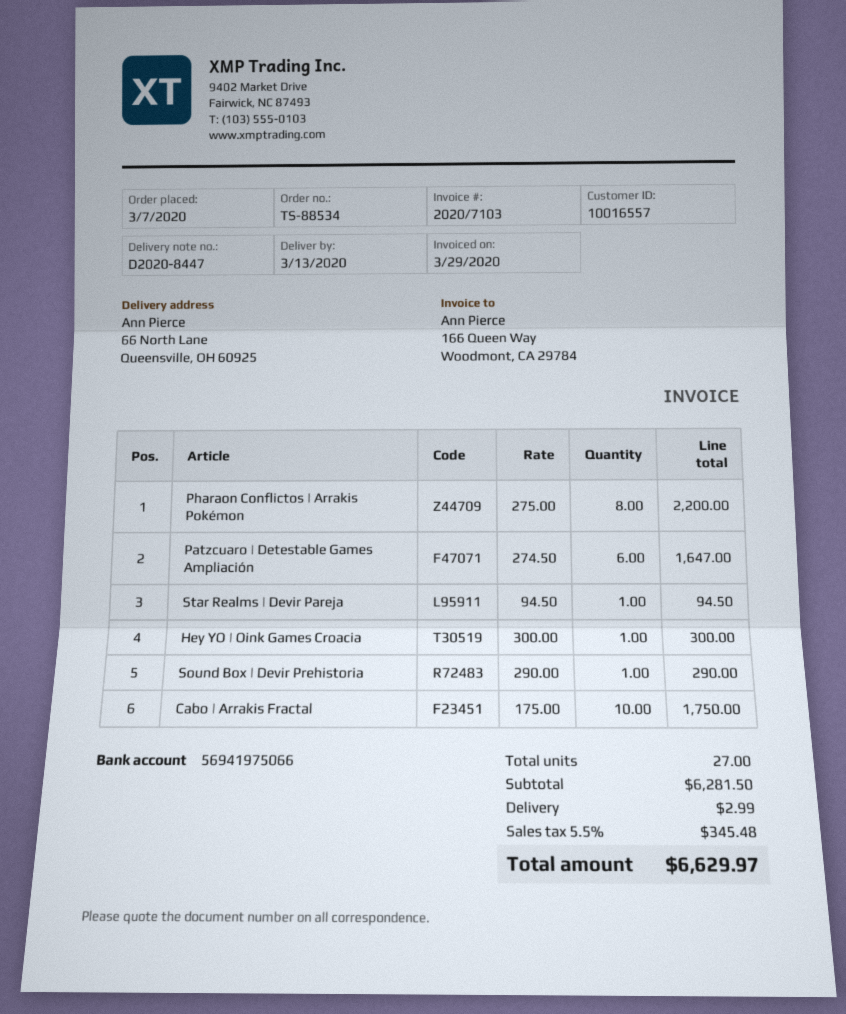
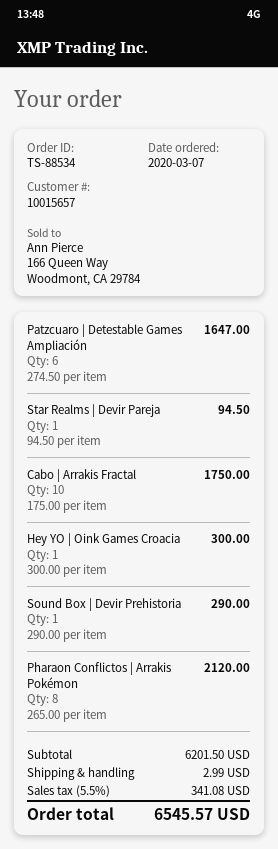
customer number: 10016557 -> 10015657
Pharaon Conflictos | Arrakis Pokémon: 8 x 275.00 = 2200.00 -> 8 x 265.00 = 2120.00
subtotal: 6281.50 -> 6201.50
tax: 5.5% = 345.48 -> 5.5% = 341.08
total: 6629.97 -> 6545.57

